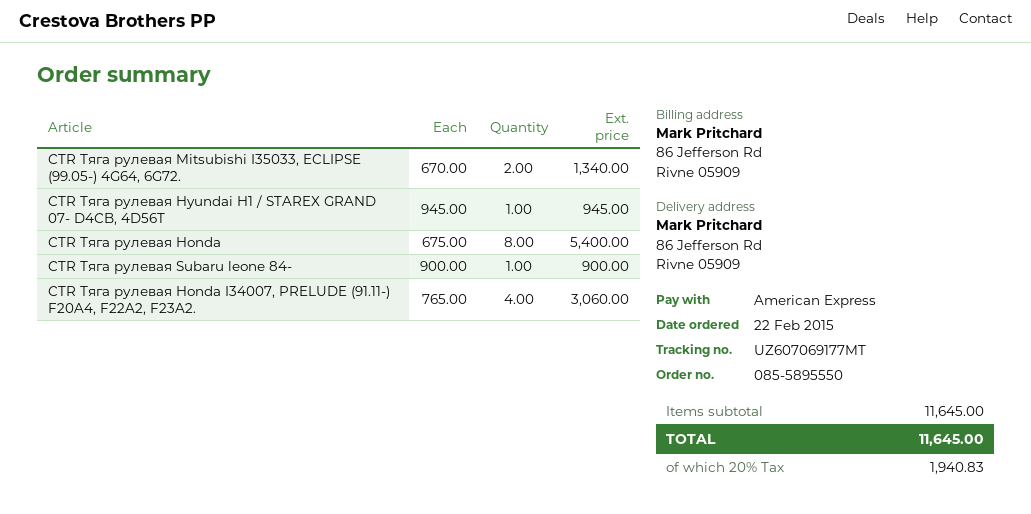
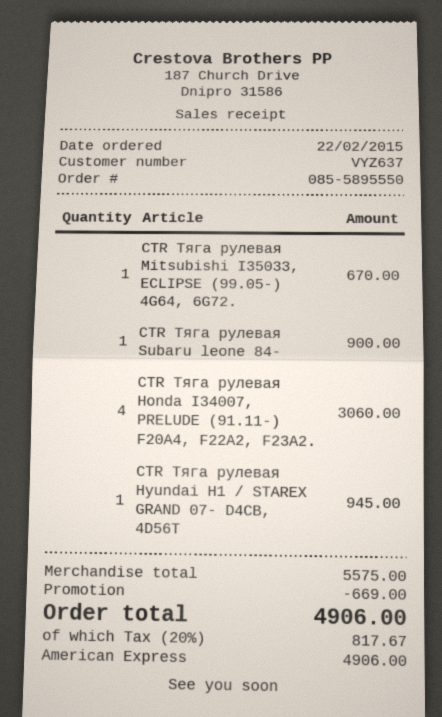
CTR Тяга рулевая Mitsubishi I35033, ECLIPSE (99.05-) 4G64, 6G72.: 2 for 1340.00 -> 1 for 670.00
CTR Тяга рулевая Honda: 8 for 5400.00 -> none
subtotal: 11645.00 -> 5575.00
discount: none -> 669.00
tax: 20% = 1940.83 -> 20% = 817.67
total: 11645.00 -> 4906.00

